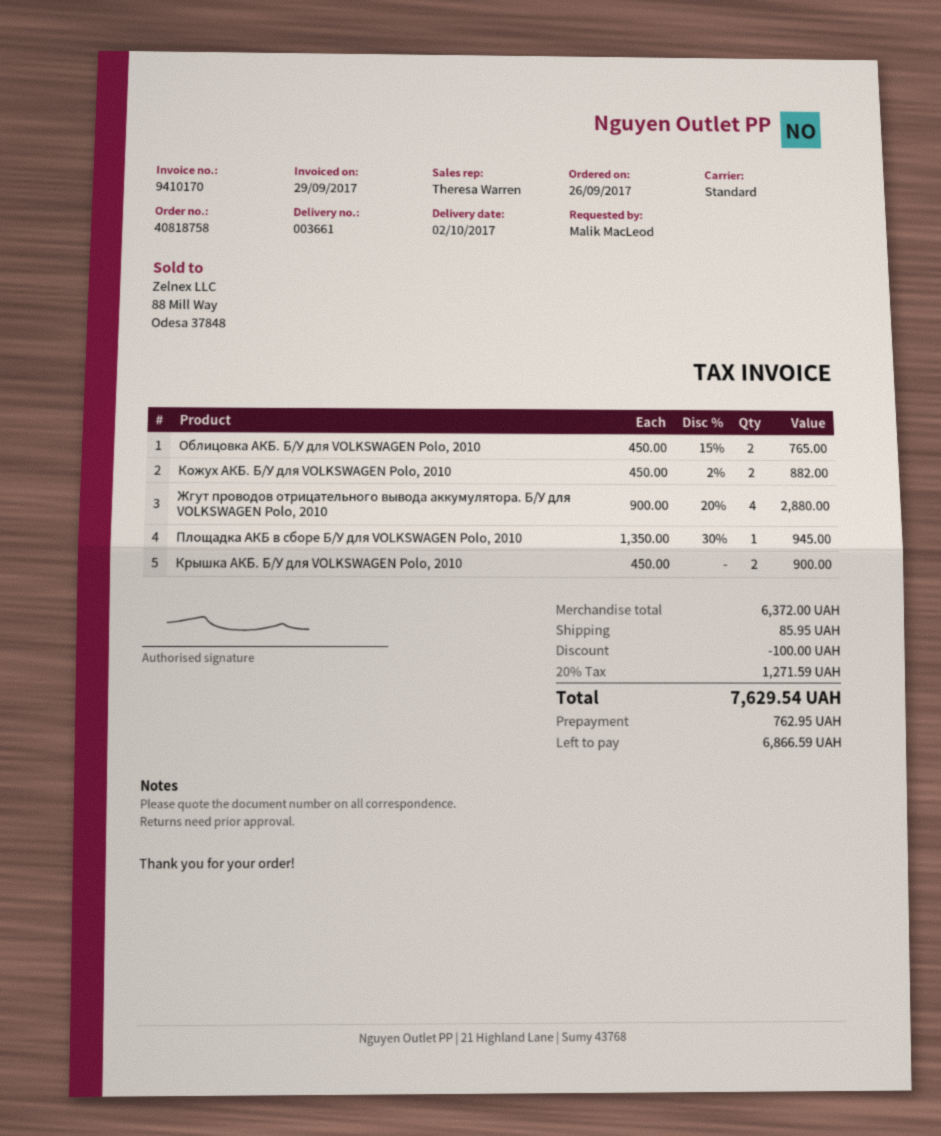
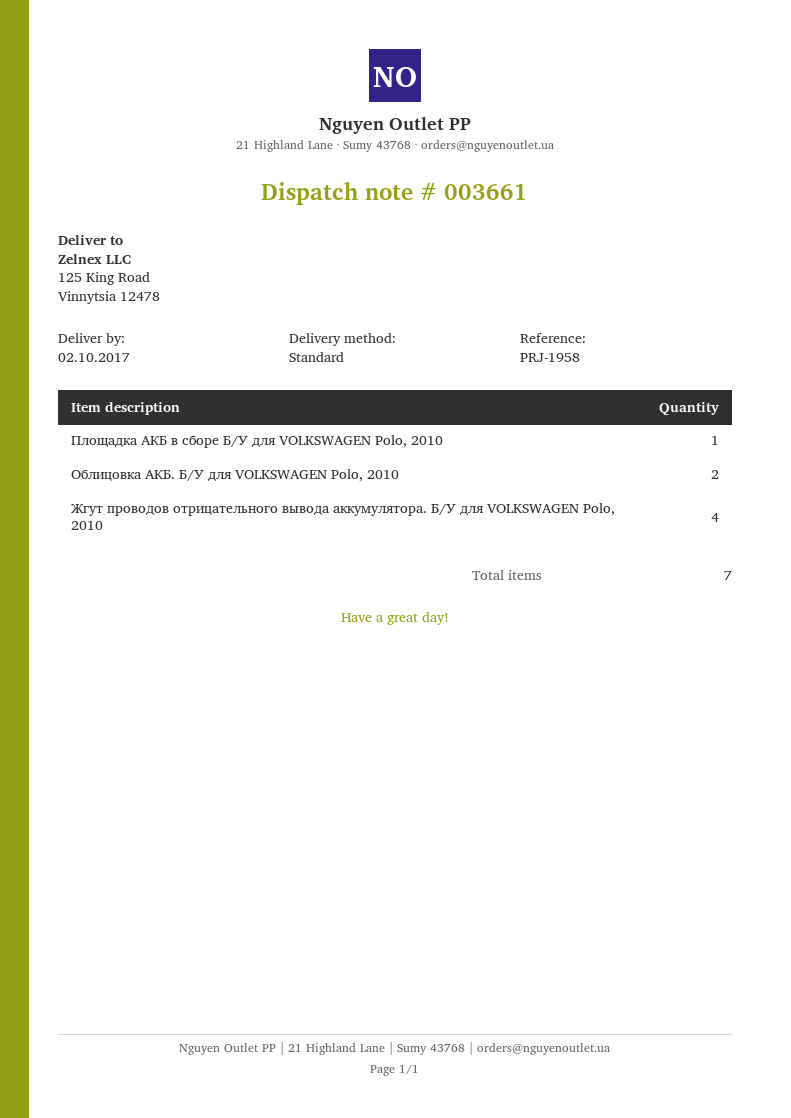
Кожух АКБ. Б/У для VOLKSWAGEN Polo, 2010: 2 -> none
Крышка АКБ. Б/У для VOLKSWAGEN Polo, 2010: 2 -> none

